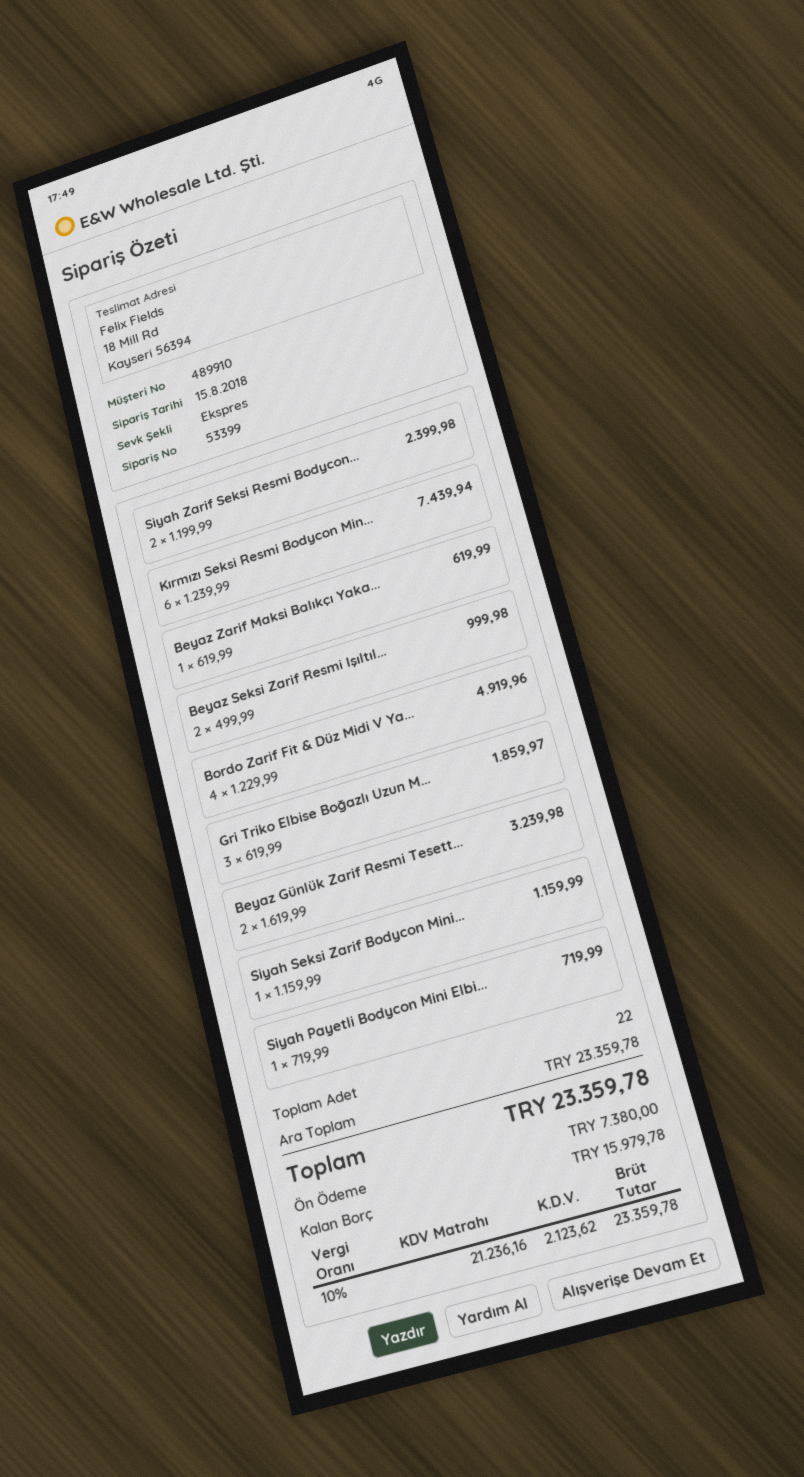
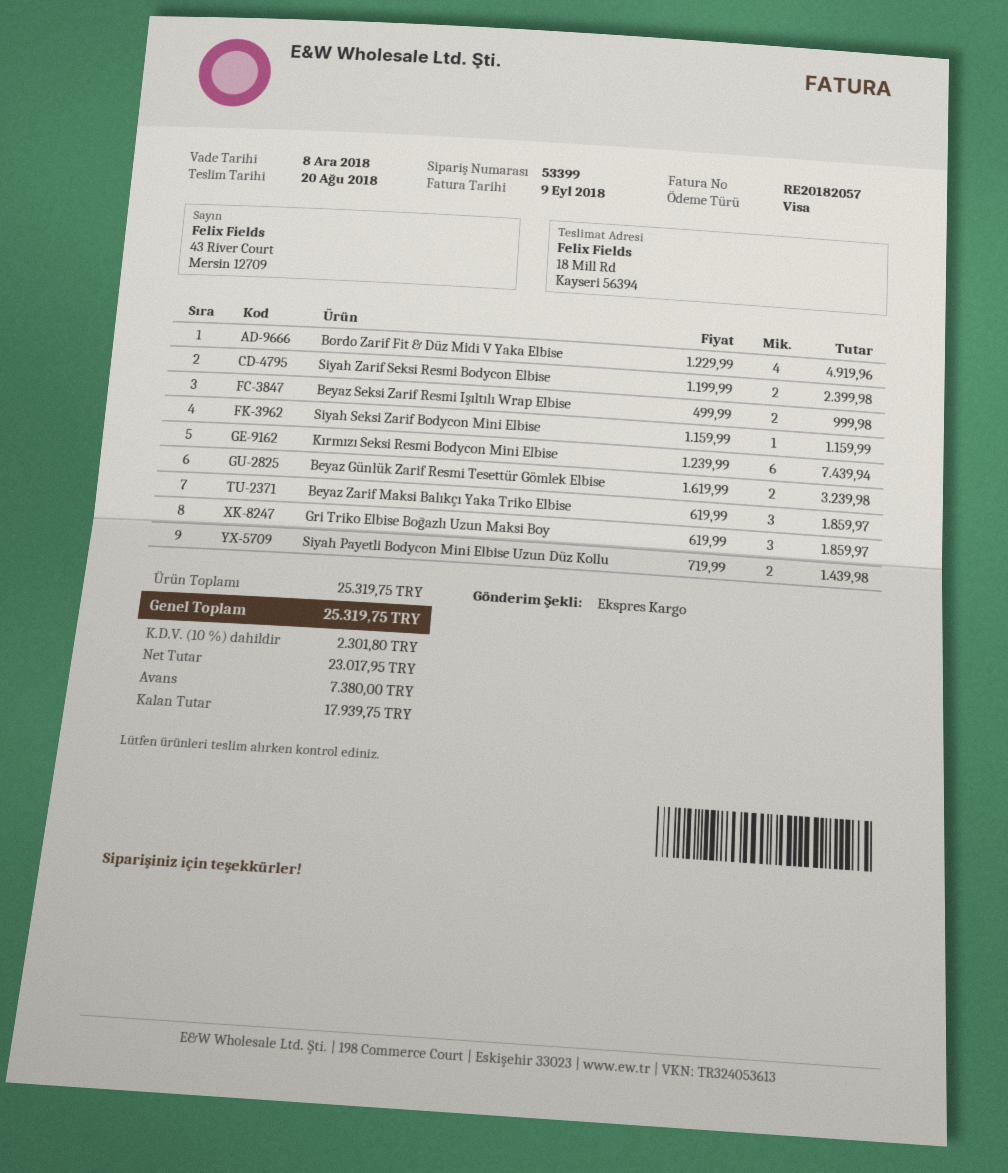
Beyaz Zarif Maksi Balıkçı Yaka...: 1 x 619.99 = 619.99 -> 3 x 619.99 = 1859.97
Siyah Payetli Bodycon Mini Elbi...: 1 x 719.99 = 719.99 -> 2 x 719.99 = 1439.98
subtotal: 23359.78 -> 25319.75
net: 21236.16 -> 23017.95
tax: 10% = 2123.62 -> 10% = 2301.80
total: 23359.78 -> 25319.75
balance: 15979.78 -> 17939.75

